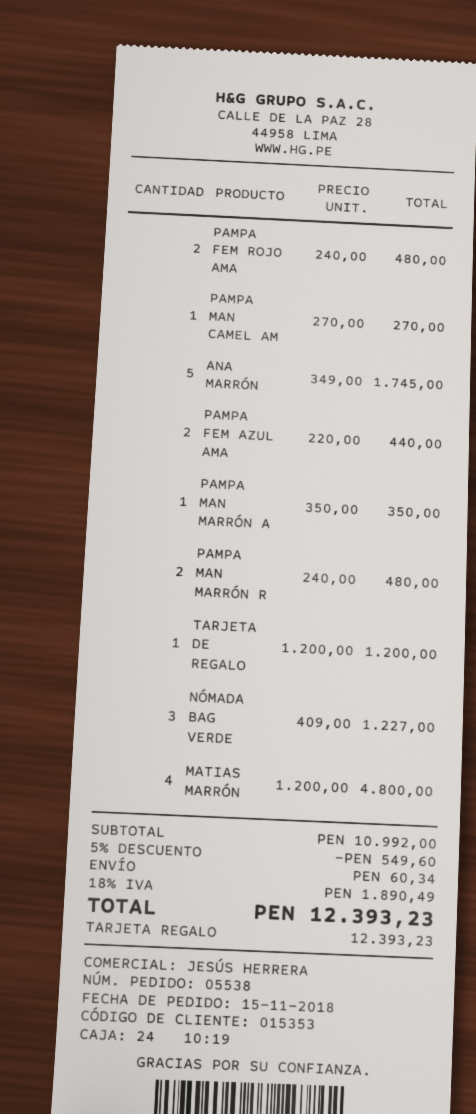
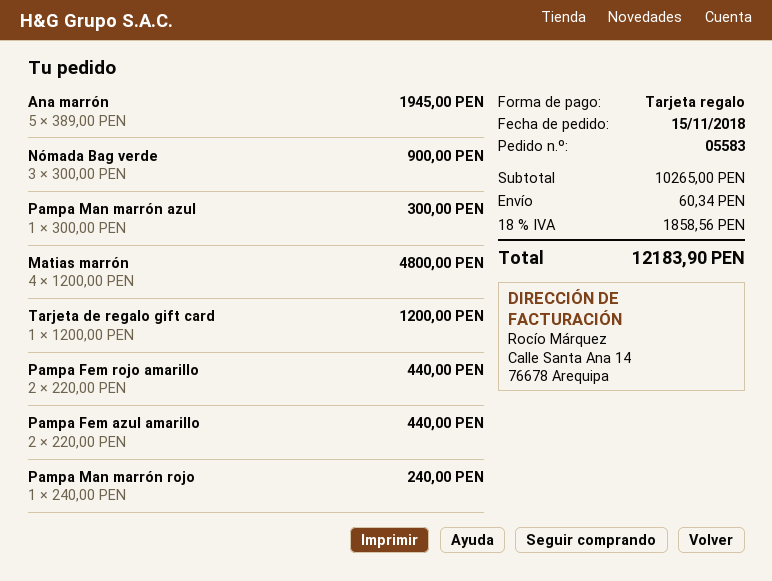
order number: 05538 -> 05583
PAMPA FEM ROJO AMA: 2 x 240.00 = 480.00 -> 2 x 220.00 = 440.00
PAMPA MAN CAMEL AM: 1 x 270.00 = 270.00 -> none
ANA MARRÓN: 5 x 349.00 = 1745.00 -> 5 x 389.00 = 1945.00
PAMPA MAN MARRÓN A: 1 x 350.00 = 350.00 -> 1 x 300.00 = 300.00
PAMPA MAN MARRÓN R: 2 x 240.00 = 480.00 -> 1 x 240.00 = 240.00
NÓMADA BAG VERDE: 3 x 409.00 = 1227.00 -> 3 x 300.00 = 900.00
subtotal: 10992.00 -> 10265.00
discount: 5% = 549.60 -> none
tax: 18% = 1890.49 -> 18% = 1858.56
total: 12393.23 -> 12183.90

